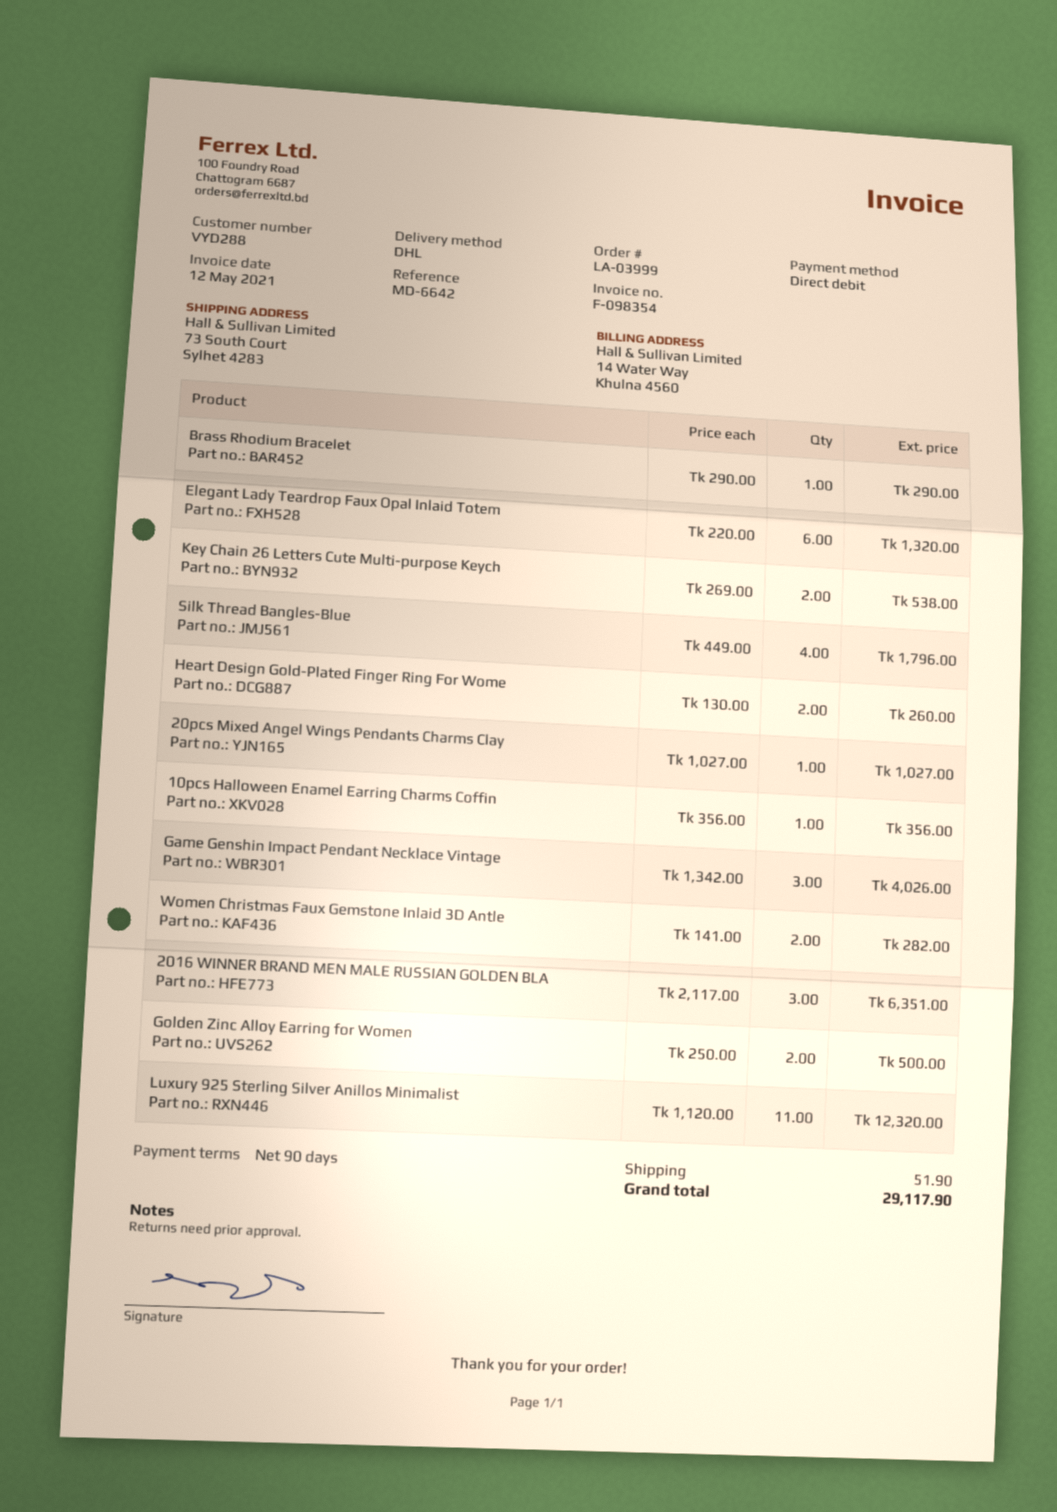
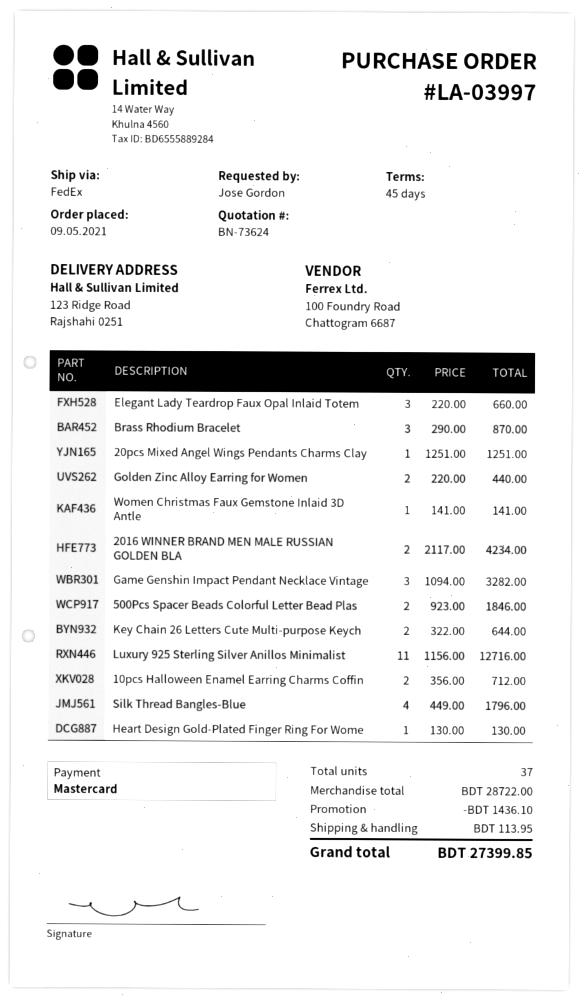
order number: LA-03999 -> LA-03997
payment terms: 90 days -> 45 days
payment method: direct debit -> Mastercard
shipping method: DHL -> FedEx
ship to: 73 South Court, Sylhet 4283 -> 123 Ridge Road, Rajshahi 0251
Brass Rhodium Bracelet: 1 x 290.00 = 290.00 -> 3 x 290.00 = 870.00
Elegant Lady Teardrop Faux Opal Inlaid Totem: 6 x 220.00 = 1320.00 -> 3 x 220.00 = 660.00
Key Chain 26 Letters Cute Multi-purpose Keych: 2 x 269.00 = 538.00 -> 2 x 322.00 = 644.00
Heart Design Gold-Plated Finger Ring For Wome: 2 x 130.00 = 260.00 -> 1 x 130.00 = 130.00
20pcs Mixed Angel Wings Pendants Charms Clay: 1 x 1027.00 = 1027.00 -> 1 x 1251.00 = 1251.00
10pcs Halloween Enamel Earring Charms Coffin: 1 x 356.00 = 356.00 -> 2 x 356.00 = 712.00
Game Genshin Impact Pendant Necklace Vintage: 3 x 1342.00 = 4026.00 -> 3 x 1094.00 = 3282.00
Women Christmas Faux Gemstone Inlaid 3D Antle: 2 x 141.00 = 282.00 -> 1 x 141.00 = 141.00
2016 WINNER BRAND MEN MALE RUSSIAN GOLDEN BLA: 3 x 2117.00 = 6351.00 -> 2 x 2117.00 = 4234.00
Golden Zinc Alloy Earring for Women: 2 x 250.00 = 500.00 -> 2 x 220.00 = 440.00
Luxury 925 Sterling Silver Anillos Minimalist: 11 x 1120.00 = 12320.00 -> 11 x 1156.00 = 12716.00
500Pcs Spacer Beads Colorful Letter Bead Plas: none -> 2 x 923.00 = 1846.00
discount: none -> 1436.10
shipping: 51.90 -> 113.95
total: 29117.90 -> 27399.85

